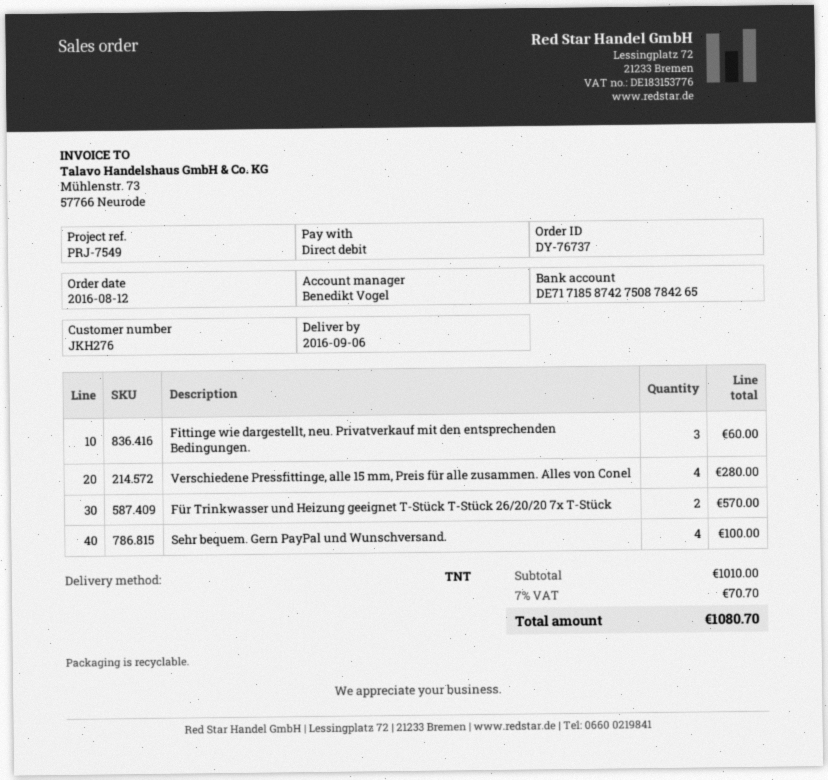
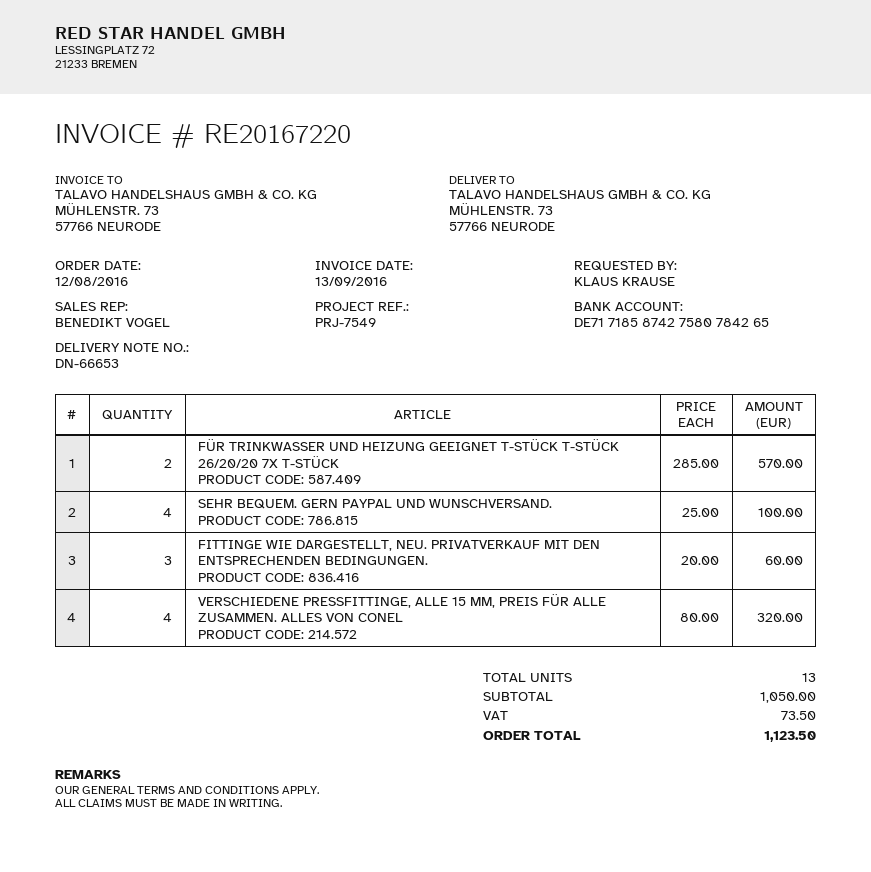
bank account: DE71718587427508784265 -> DE71718587427580784265
Verschiedene Pressfittinge, alle 15 mm, Preis für alle zusammen. Alles von Conel: 4 for 280.00 -> 4 for 320.00
subtotal: 1010.00 -> 1050.00
tax: 70.70 -> 73.50
total: 1080.70 -> 1123.50

